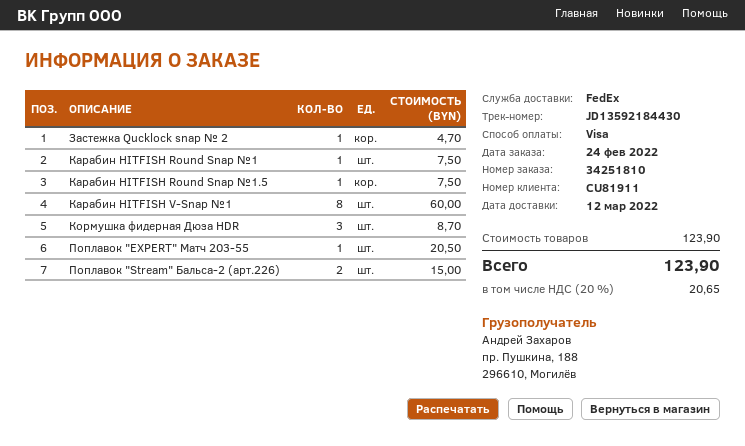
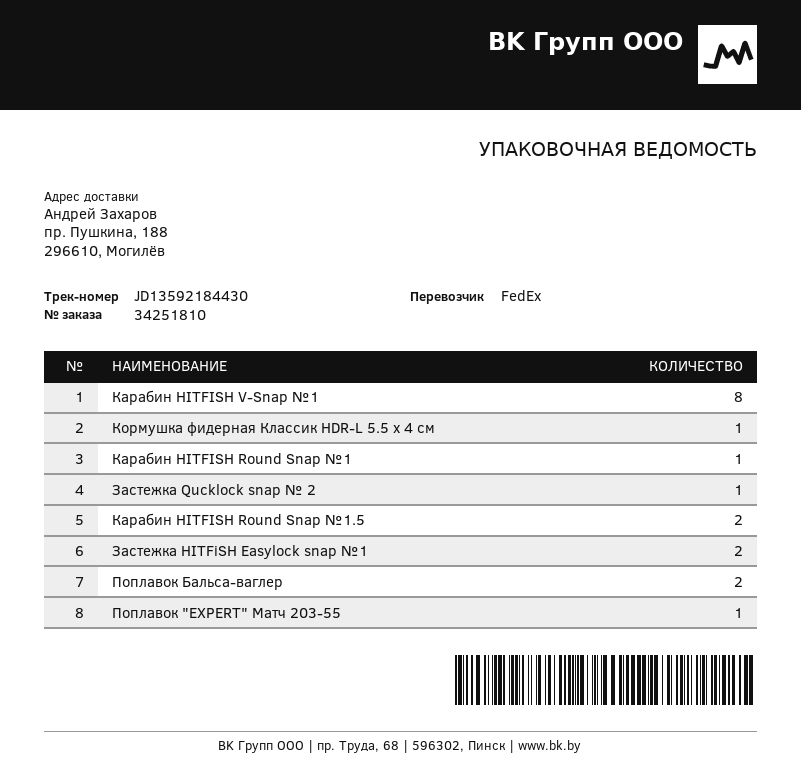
Карабин HITFISH Round Snap №1.5: 1 -> 2
Кормушка фидерная Дюза HDR: 3 -> none
Поплавок "Stream" Бальса-2 (арт.226): 2 -> none
Кормушка фидерная Классик HDR-L 5.5 х 4 см: none -> 1
Застежка HITFiSH Easylock snap №1: none -> 2
Поплавок Бальса-ваглер: none -> 2

